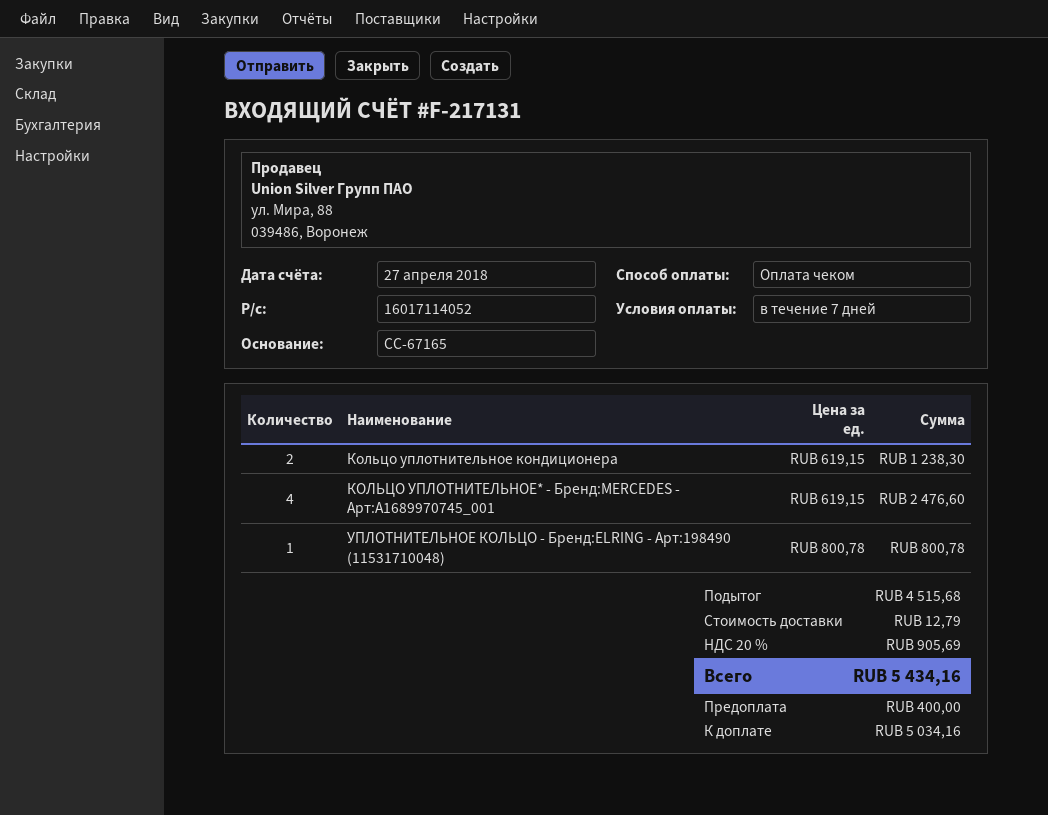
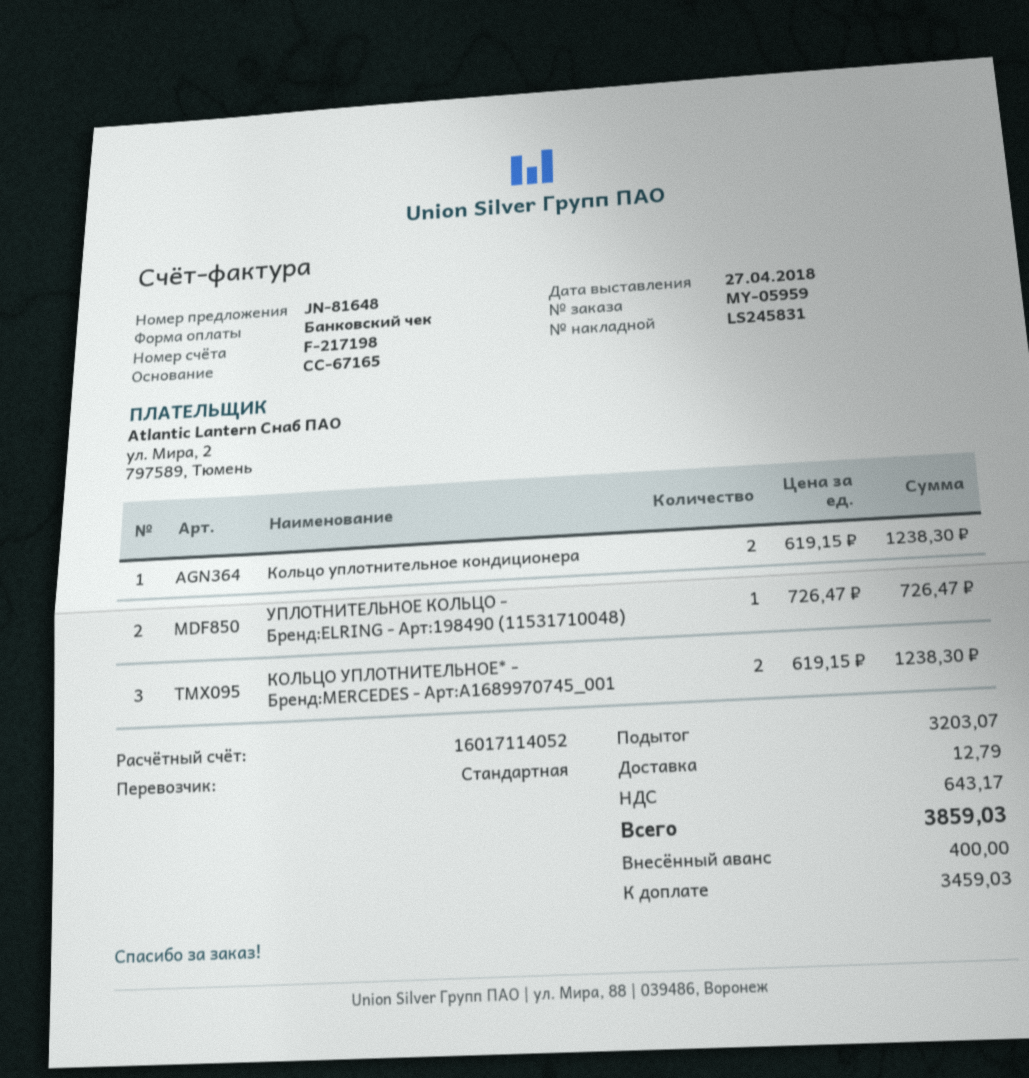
invoice number: F-217131 -> F-217198
КОЛЬЦО УПЛОТНИТЕЛЬНОЕ* - Бренд:MERCEDES - Арт:A1689970745_001: 4 x 619.15 = 2476.60 -> 2 x 619.15 = 1238.30
УПЛОТНИТЕЛЬНОЕ КОЛЬЦО - Бренд:ELRING - Арт:198490 (11531710048): 1 x 800.78 = 800.78 -> 1 x 726.47 = 726.47
subtotal: 4515.68 -> 3203.07
tax: 905.69 -> 643.17
total: 5434.16 -> 3859.03
balance: 5034.16 -> 3459.03

